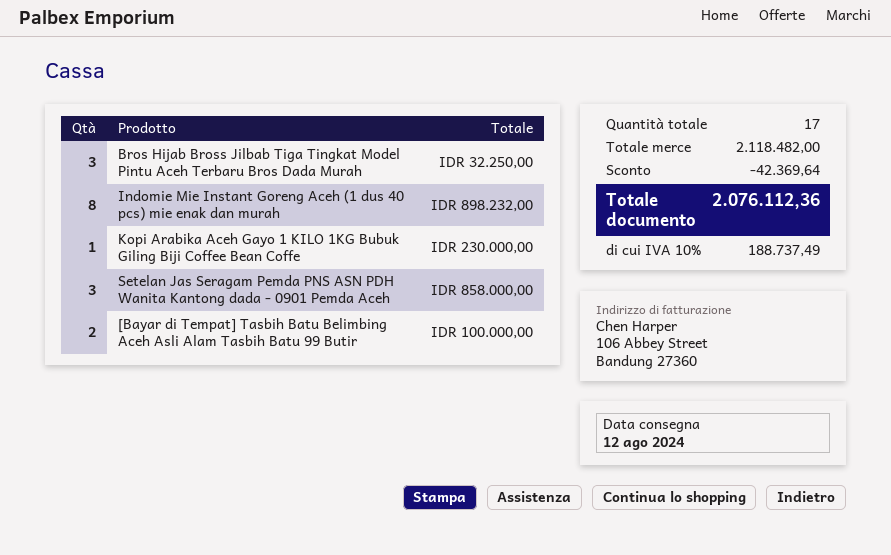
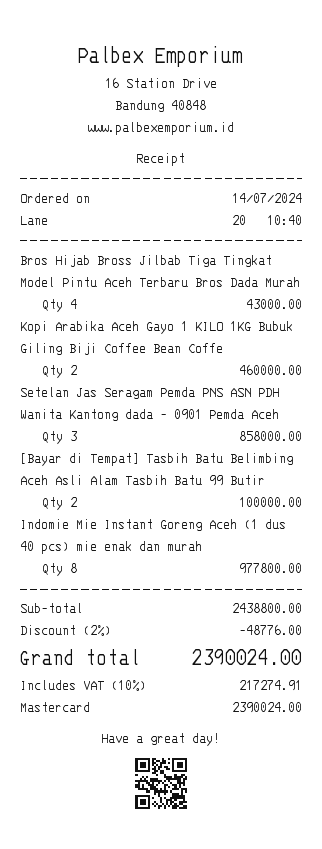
Bros Hijab Bross Jilbab Tiga Tingkat Model Pintu Aceh Terbaru Bros Dada Murah: 3 for 32250.00 -> 4 for 43000.00
Indomie Mie Instant Goreng Aceh (1 dus 40 pcs) mie enak dan murah: 8 for 898232.00 -> 8 for 977800.00
Kopi Arabika Aceh Gayo 1 KILO 1KG Bubuk Giling Biji Coffee Bean Coffe: 1 for 230000.00 -> 2 for 460000.00
subtotal: 2118482.00 -> 2438800.00
discount: 42369.64 -> 48776.00
tax: 10% = 188737.49 -> 10% = 217274.91
total: 2076112.36 -> 2390024.00

